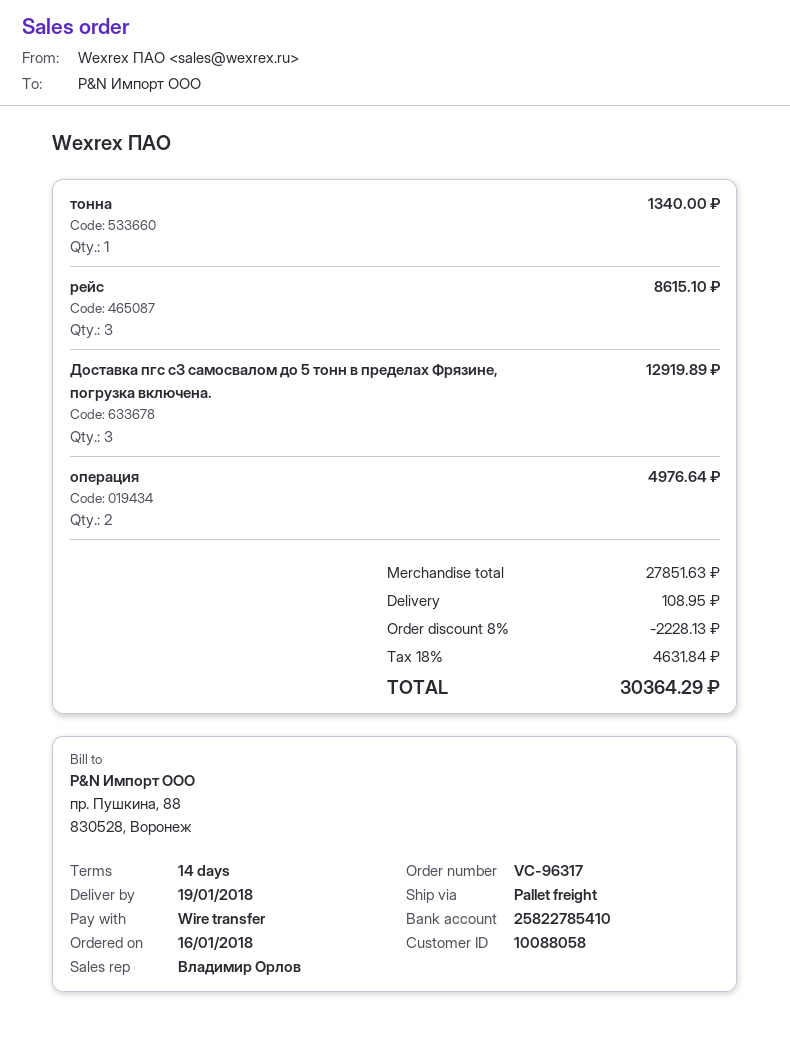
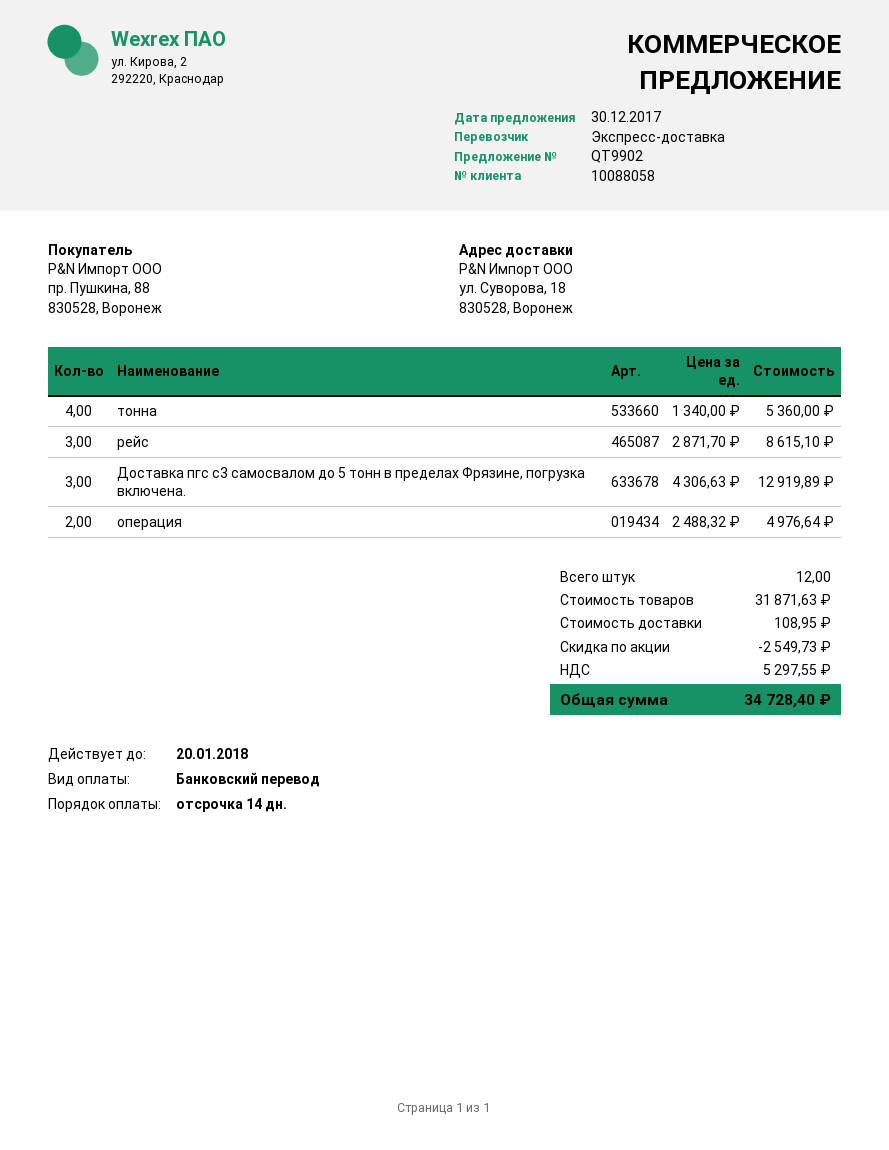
shipping method: pallet freight -> express
тонна: 1 for 1340.00 -> 4 for 5360.00
subtotal: 27851.63 -> 31871.63
discount: 2228.13 -> 2549.73
tax: 4631.84 -> 5297.55
total: 30364.29 -> 34728.40

